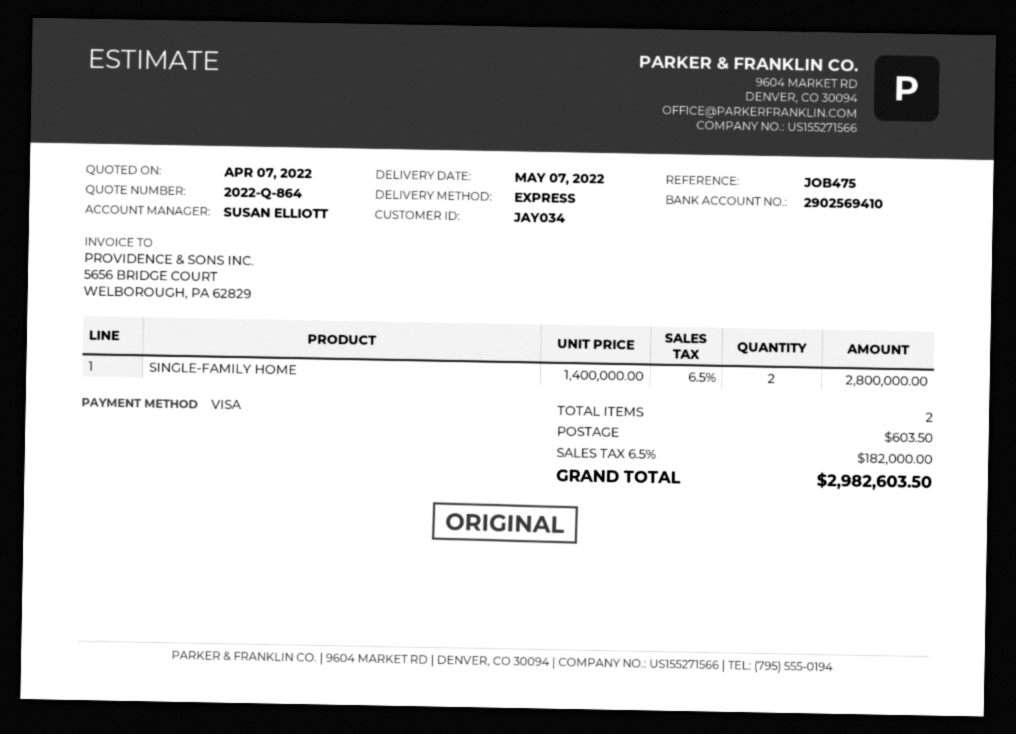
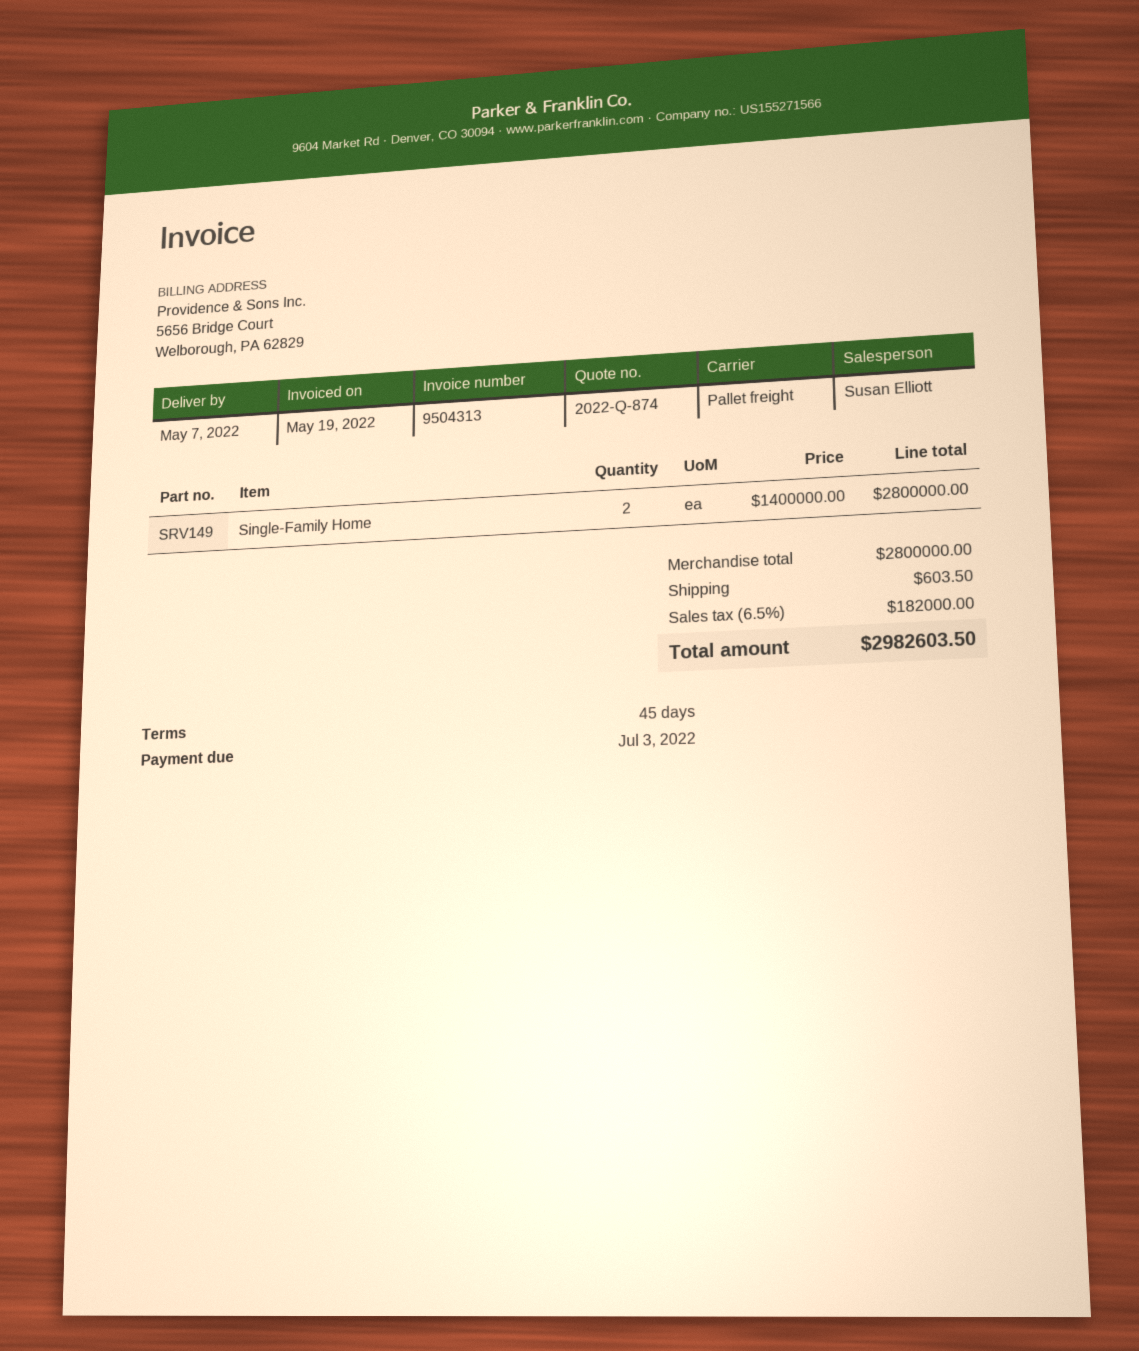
quote number: 2022-Q-864 -> 2022-Q-874
shipping method: express -> pallet freight

